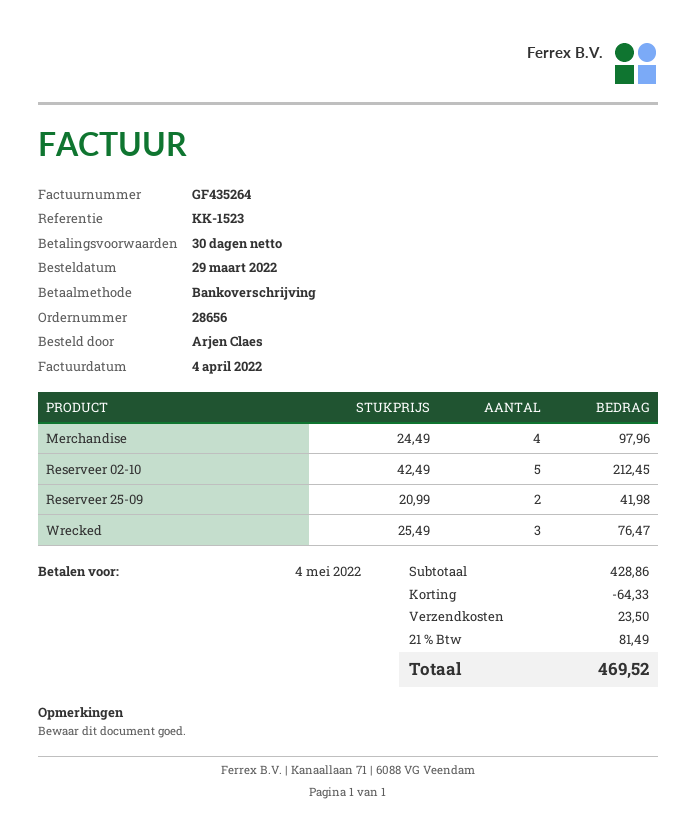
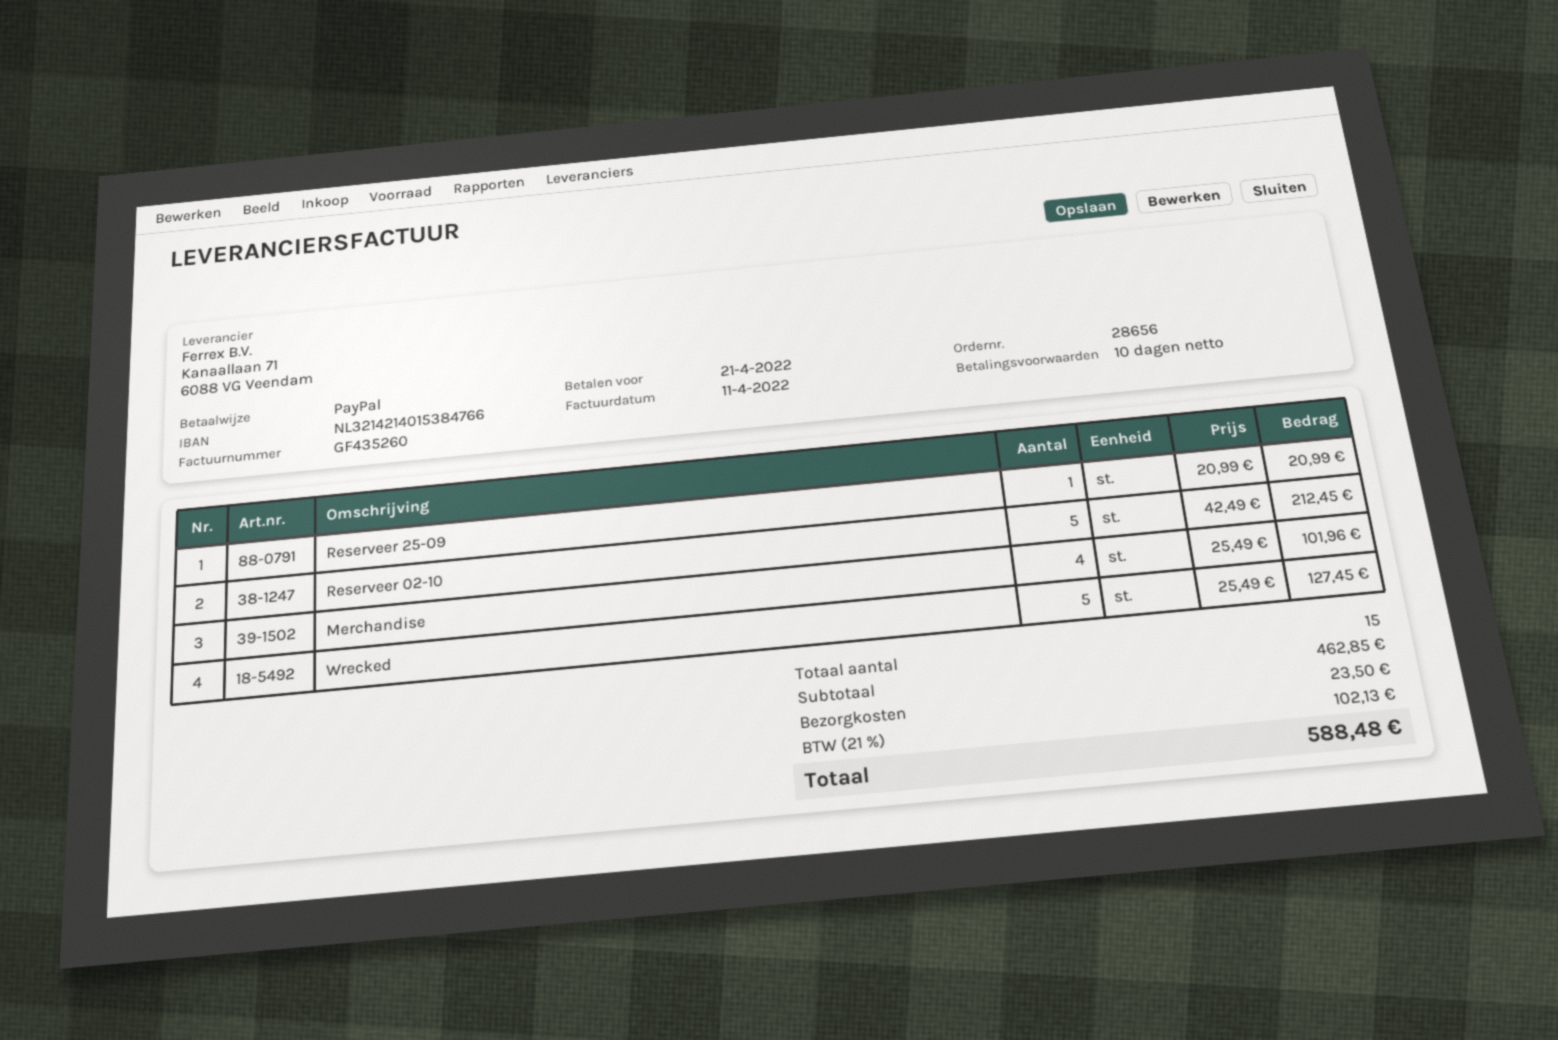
invoice number: GF435264 -> GF435260
invoice date: 2022-04-04 -> 2022-04-11
payment terms: 30 days -> 10 days
due date: 2022-05-04 -> 2022-04-21
payment method: bank transfer -> PayPal
Merchandise: 4 x 24.49 = 97.96 -> 4 x 25.49 = 101.96
Reserveer 25-09: 2 x 20.99 = 41.98 -> 1 x 20.99 = 20.99
Wrecked: 3 x 25.49 = 76.47 -> 5 x 25.49 = 127.45
subtotal: 428.86 -> 462.85
discount: 64.33 -> none
tax: 21% = 81.49 -> 21% = 102.13
total: 469.52 -> 588.48

